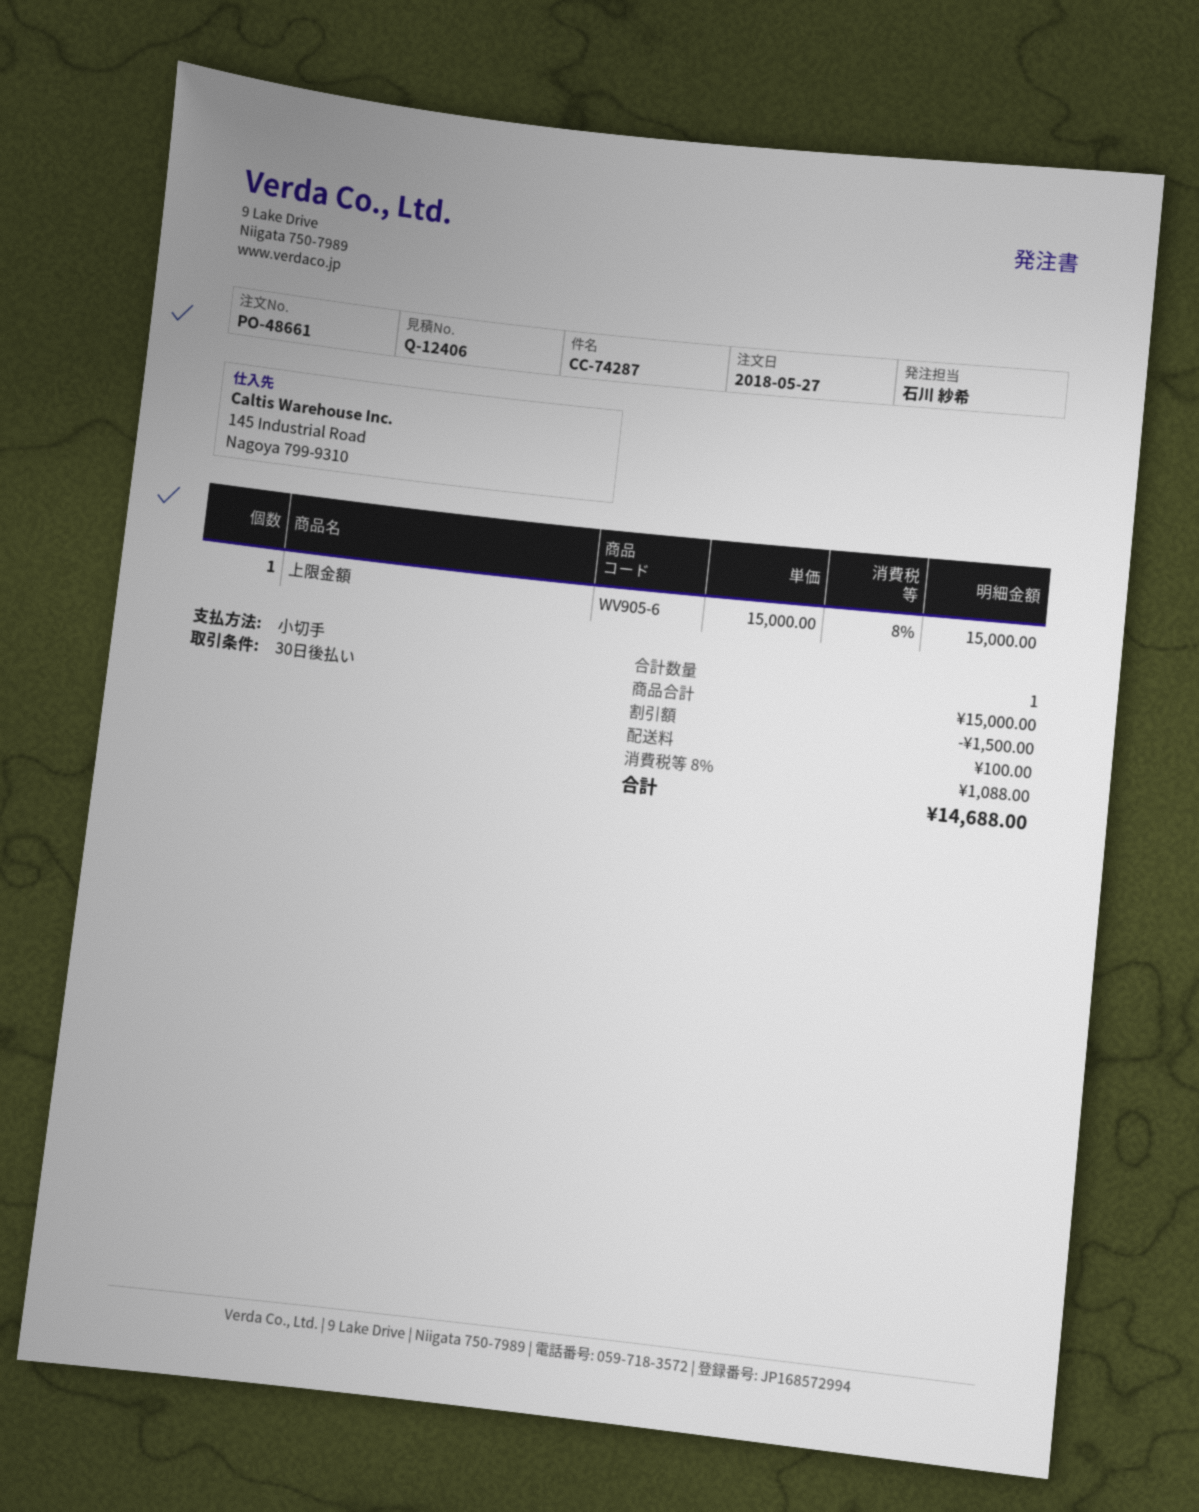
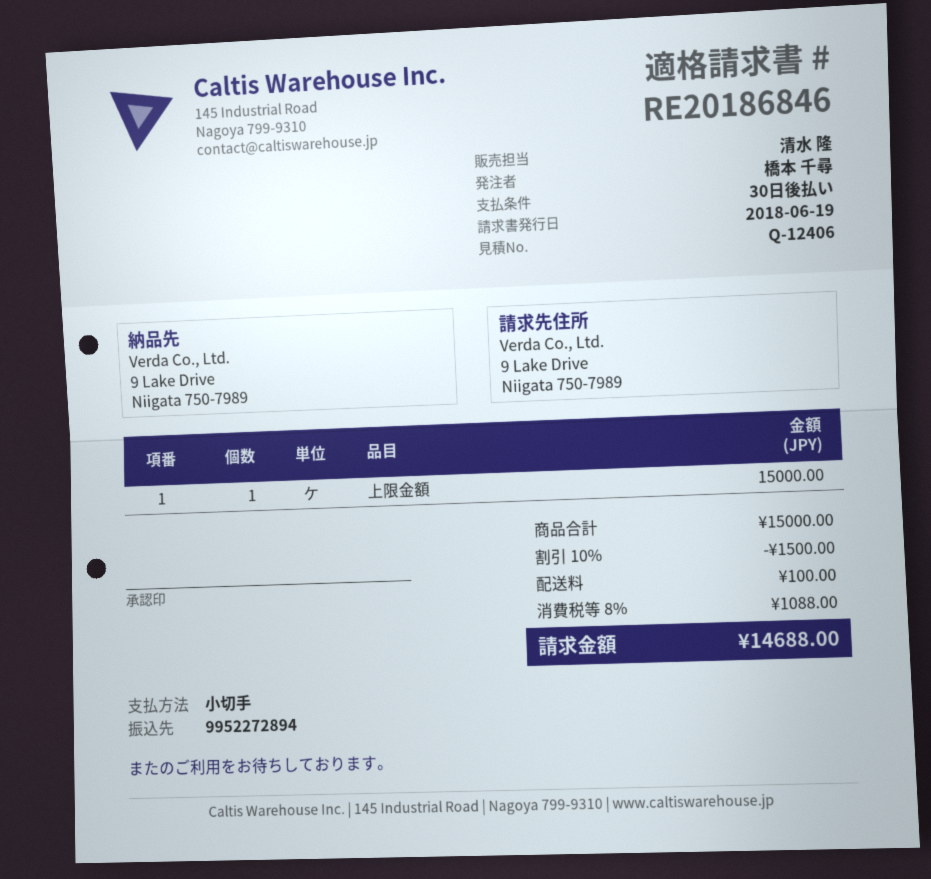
ordered by: 石川 紗希 -> 橋本 千尋

